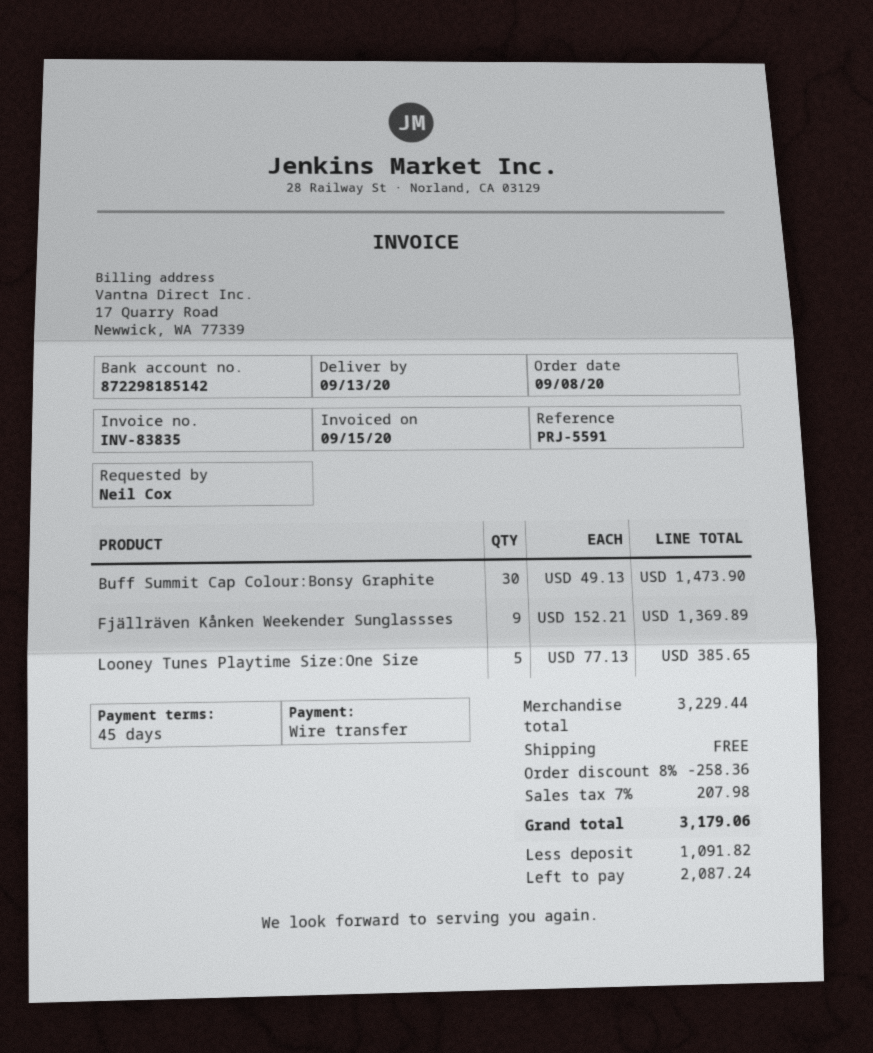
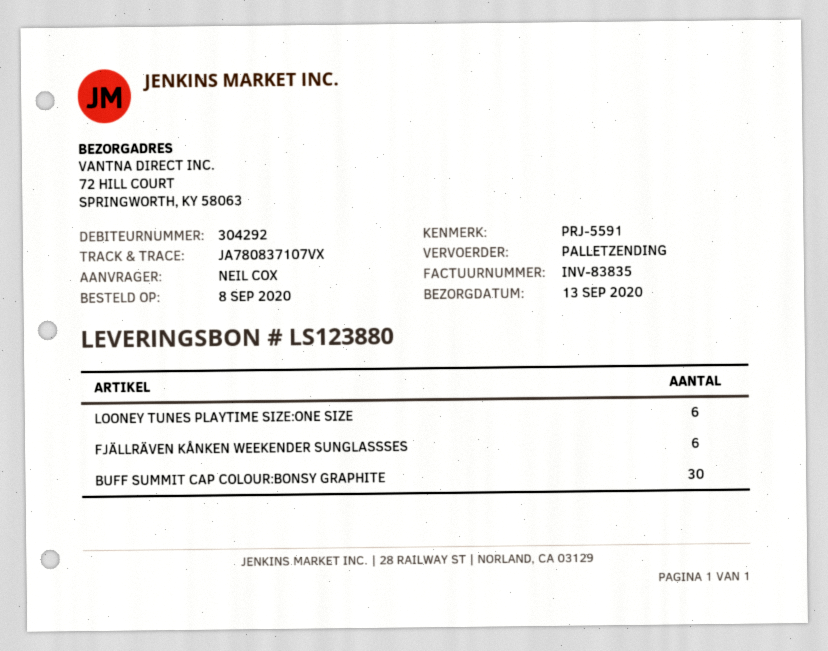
Fjällräven Kånken Weekender Sunglassses: 9 -> 6
Looney Tunes Playtime Size:One Size: 5 -> 6

